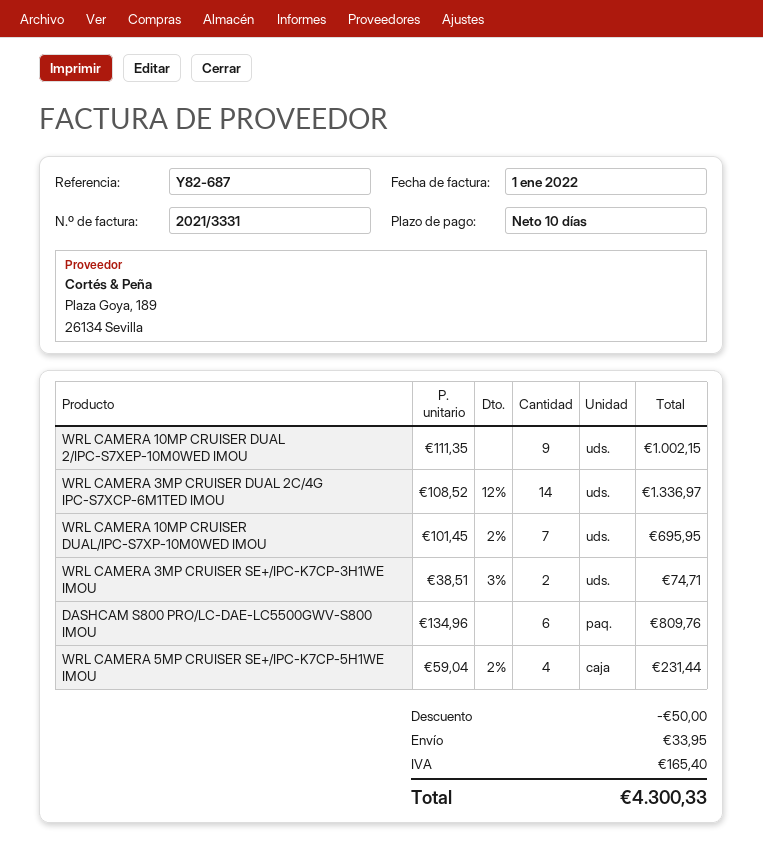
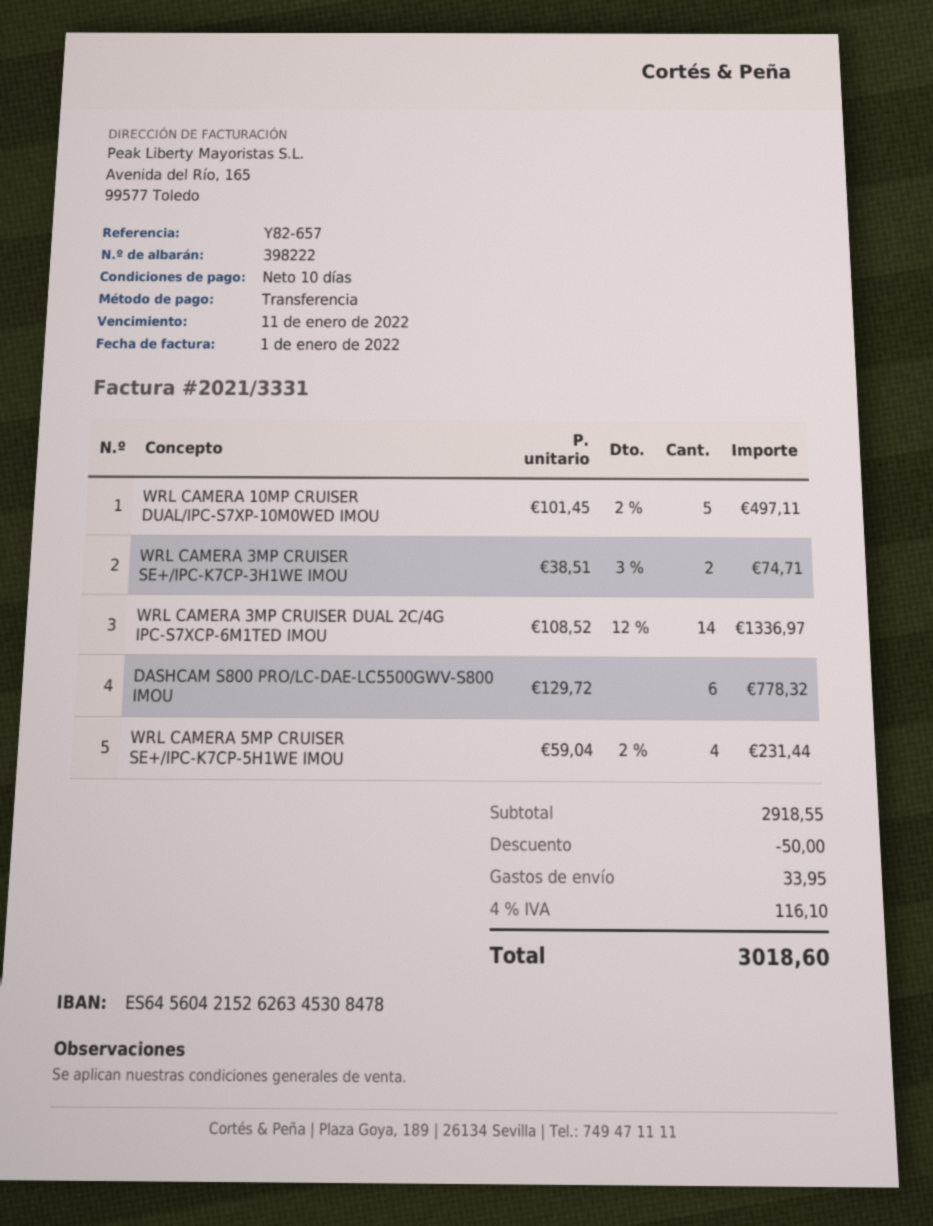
reference: Y82-687 -> Y82-657
WRL CAMERA 10MP CRUISER DUAL 2/IPC-S7XEP-10M0WED IMOU: 9 x 111.35 = 1002.15 -> none
WRL CAMERA 10MP CRUISER DUAL/IPC-S7XP-10M0WED IMOU: 7 x 101.45 - 2% = 695.95 -> 5 x 101.45 - 2% = 497.11
DASHCAM S800 PRO/LC-DAE-LC5500GWV-S800 IMOU: 6 x 134.96 = 809.76 -> 6 x 129.72 = 778.32
tax: 165.40 -> 116.10
total: 4300.33 -> 3018.60

